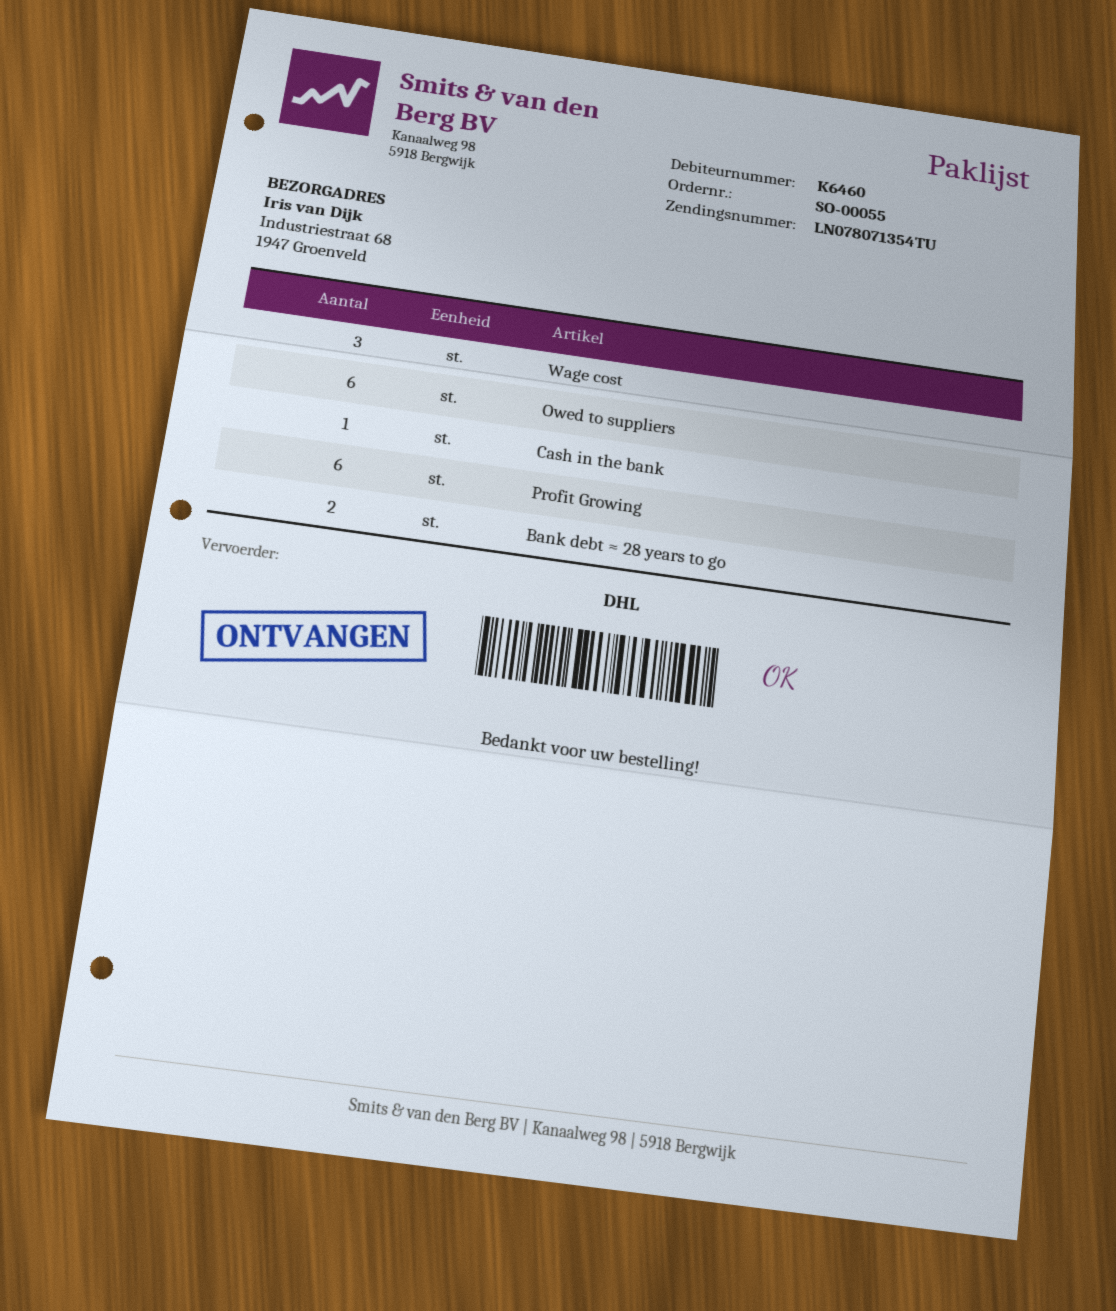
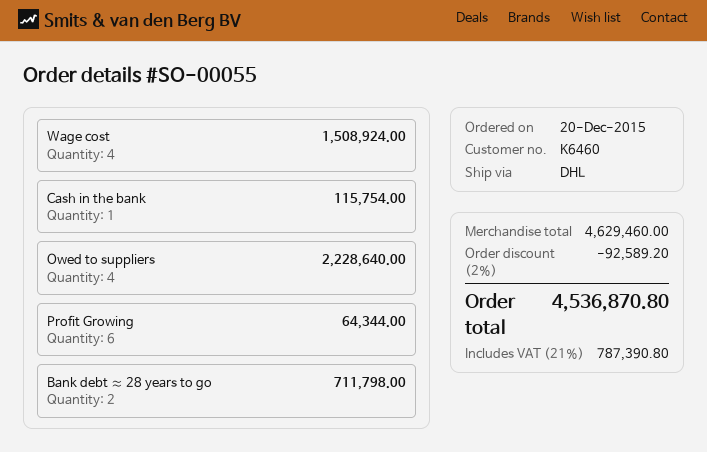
Wage cost: 3 -> 4
Owed to suppliers: 6 -> 4

